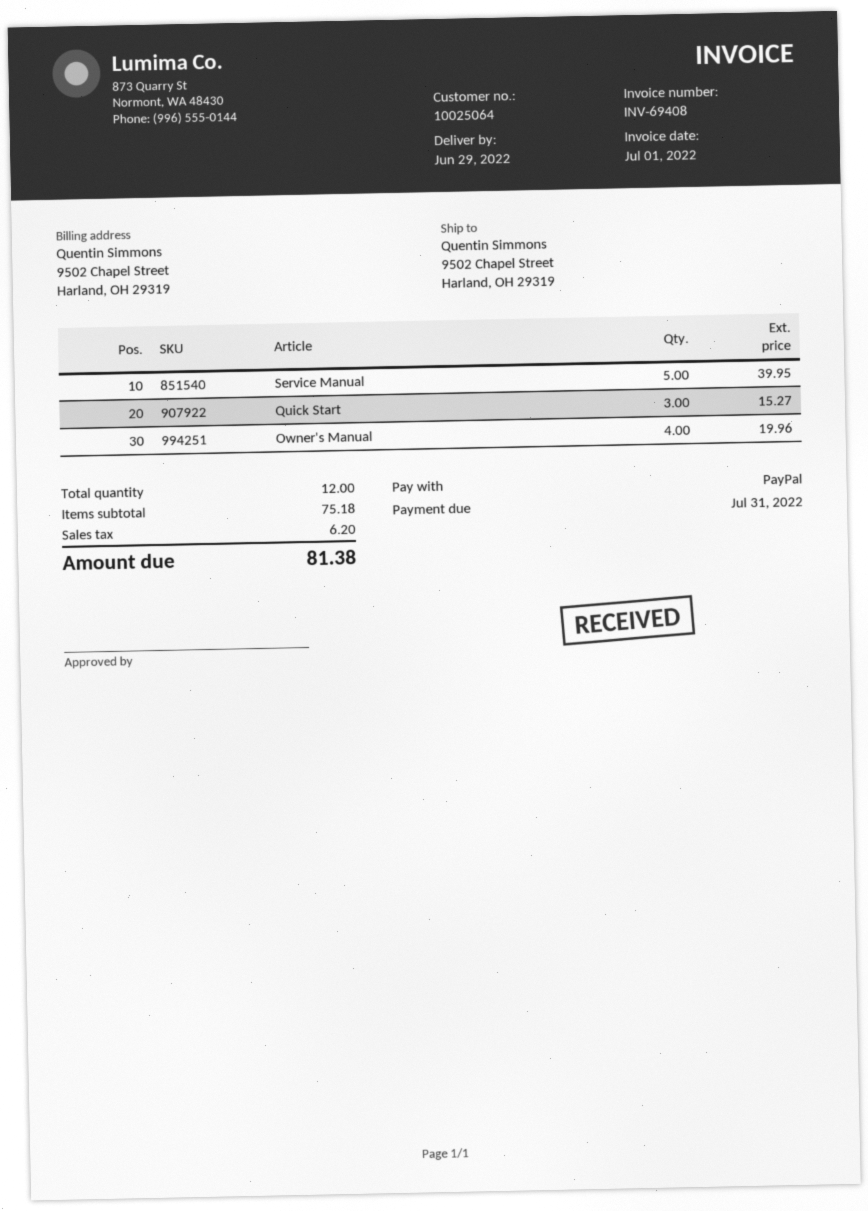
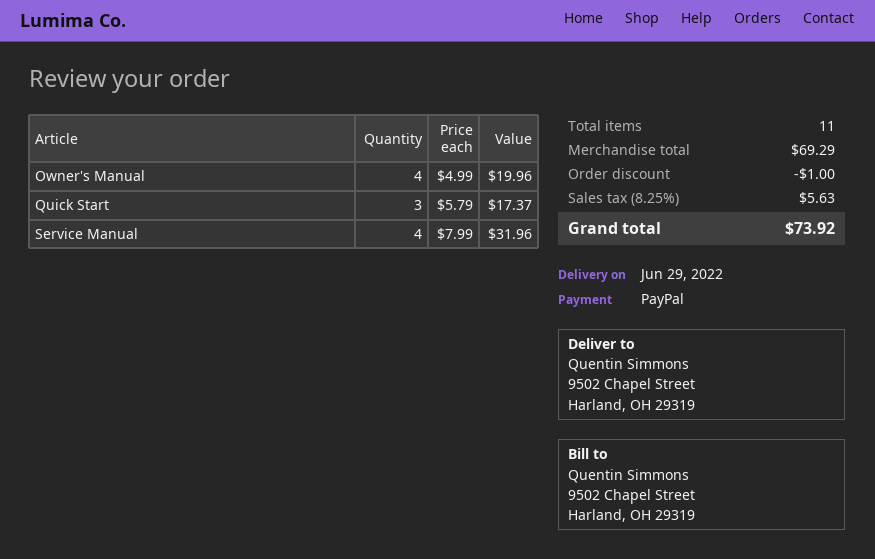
Service Manual: 5 for 39.95 -> 4 for 31.96
Quick Start: 3 for 15.27 -> 3 for 17.37
total quantity: 12 -> 11
subtotal: 75.18 -> 69.29
discount: none -> 1.00
tax: 6.20 -> 5.63
total: 81.38 -> 73.92

